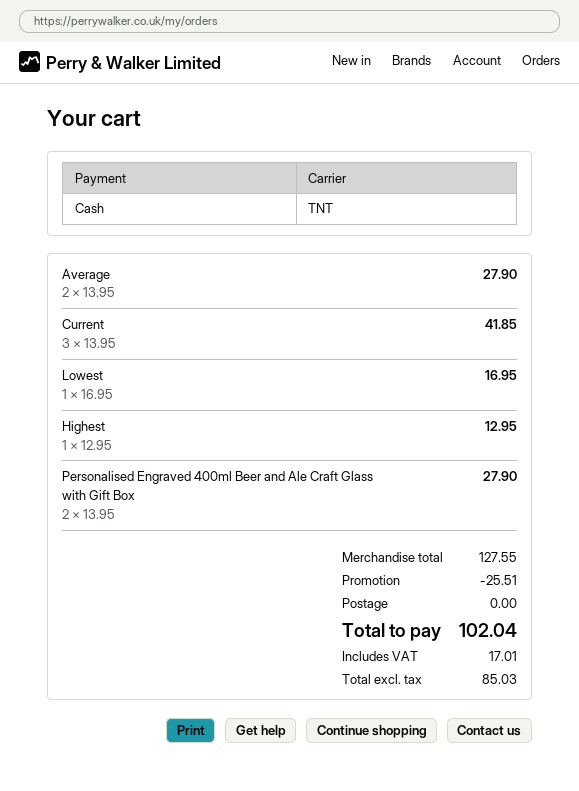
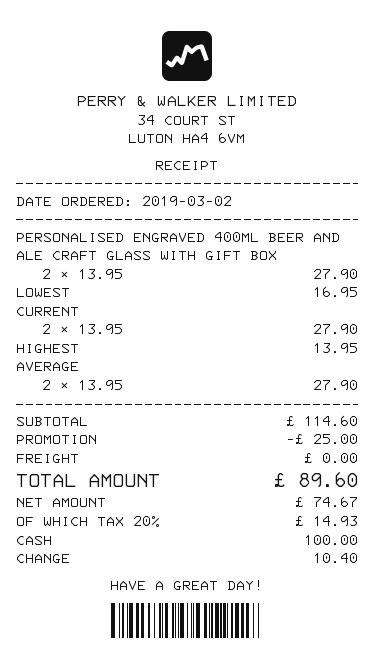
Current: 3 x 13.95 = 41.85 -> 2 x 13.95 = 27.90
Highest: 1 x 12.95 = 12.95 -> 1 x 13.95 = 13.95
subtotal: 127.55 -> 114.60
discount: 25.51 -> 25.00
net: 85.03 -> 74.67
tax: 17.01 -> 14.93
total: 102.04 -> 89.60

